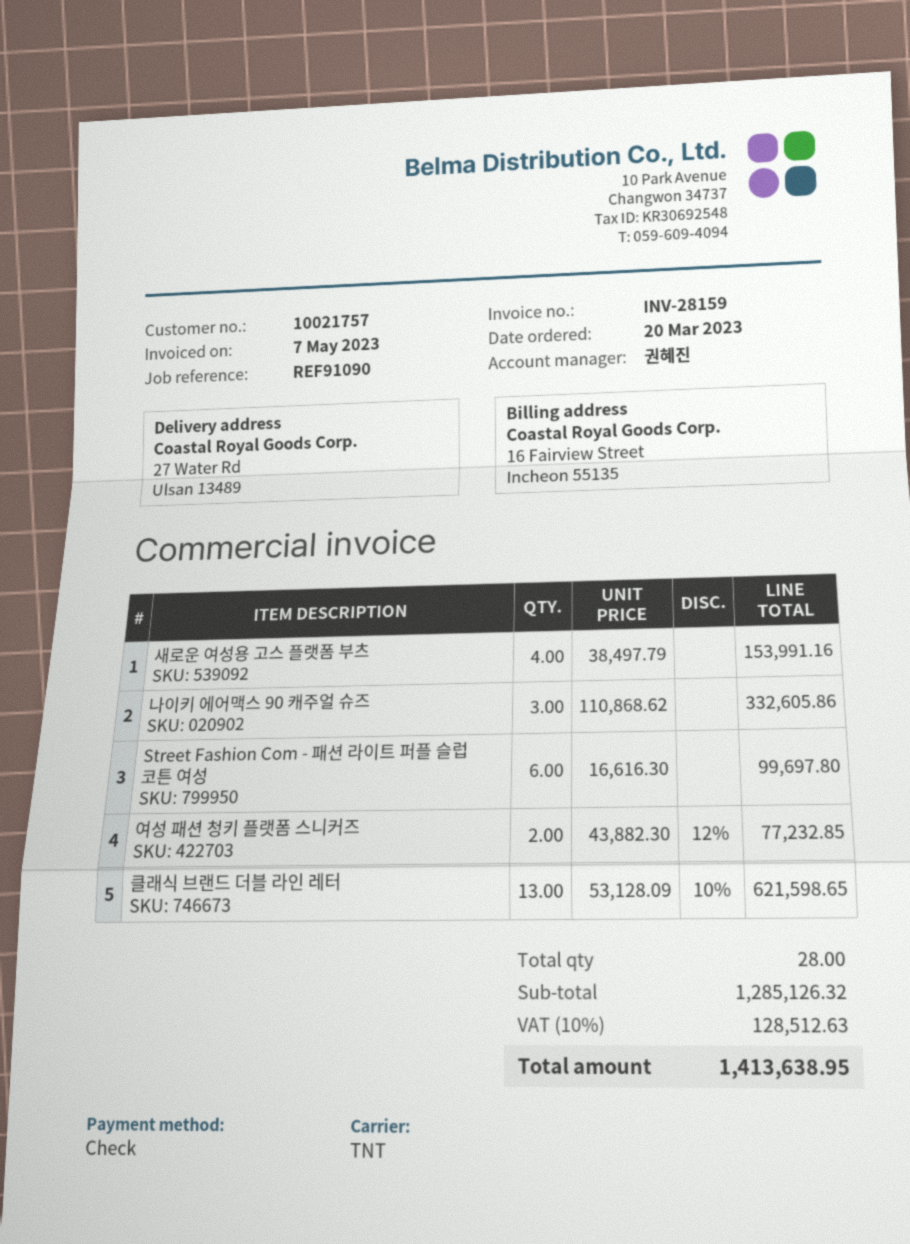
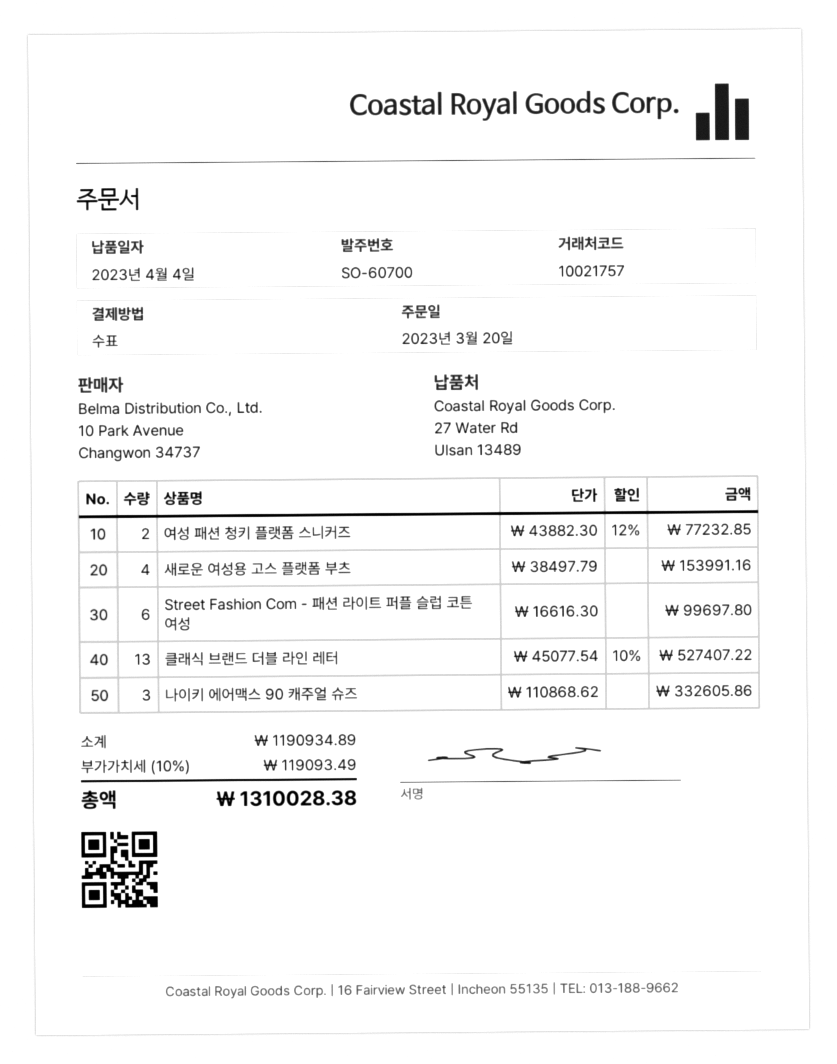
클래식 브랜드 더블 라인 레터: 13 x 53128.09 - 10% = 621598.65 -> 13 x 45077.54 - 10% = 527407.22
subtotal: 1285126.32 -> 1190934.89
tax: 10% = 128512.63 -> 10% = 119093.49
total: 1413638.95 -> 1310028.38

